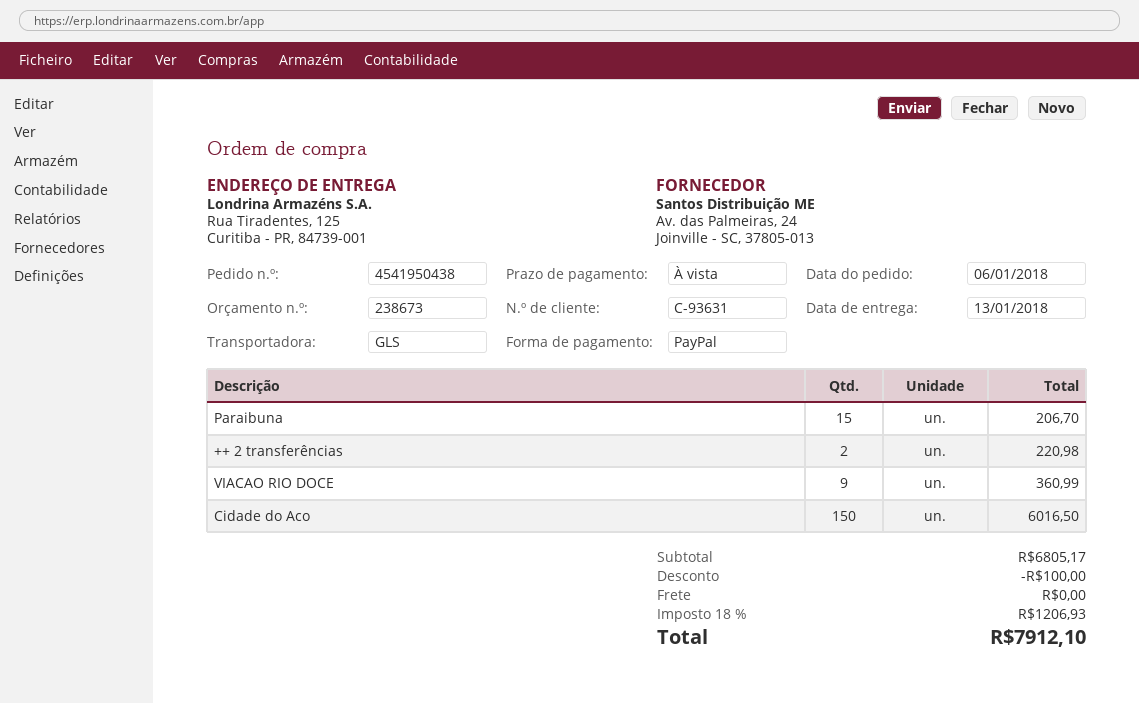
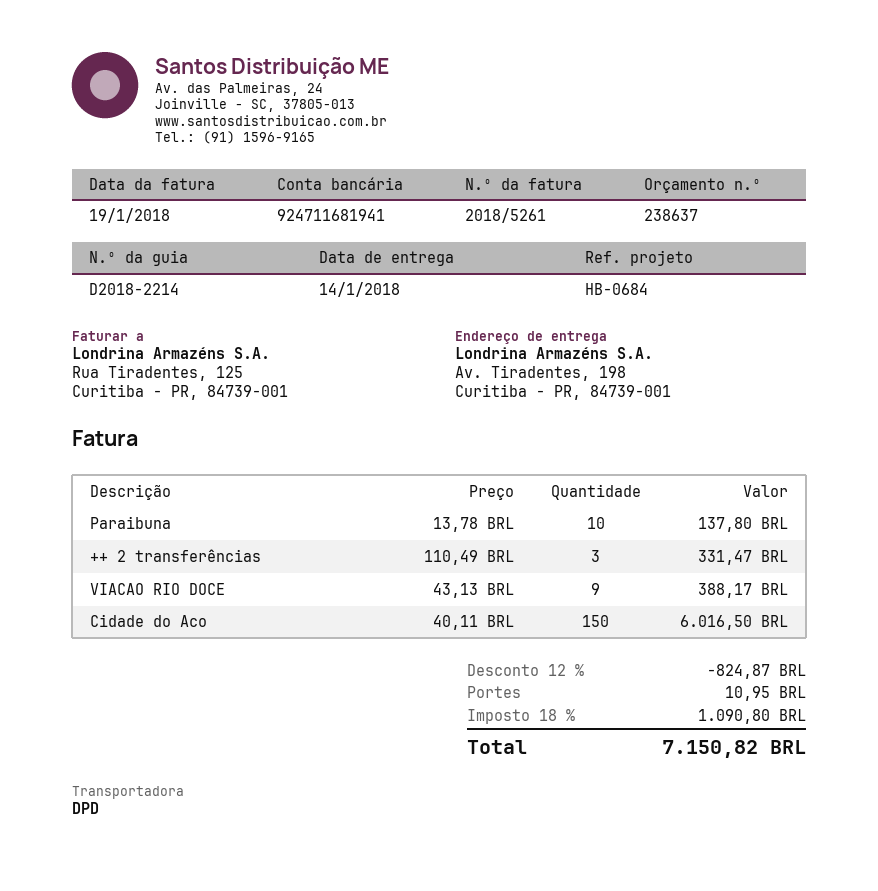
quote number: 238673 -> 238637
delivery date: 2018-01-13 -> 2018-01-14
shipping method: GLS -> DPD
ship to: Rua Tiradentes, 125, Curitiba - PR, 84739-001 -> Av. Tiradentes, 198, Curitiba - PR, 84739-001
Paraibuna: 15 for 206.70 -> 10 for 137.80
++ 2 transferências: 2 for 220.98 -> 3 for 331.47
VIACAO RIO DOCE: 9 for 360.99 -> 9 for 388.17
discount: 100.00 -> 824.87
shipping: 0.00 -> 10.95
tax: 18% = 1206.93 -> 18% = 1090.80
total: 7912.10 -> 7150.82

